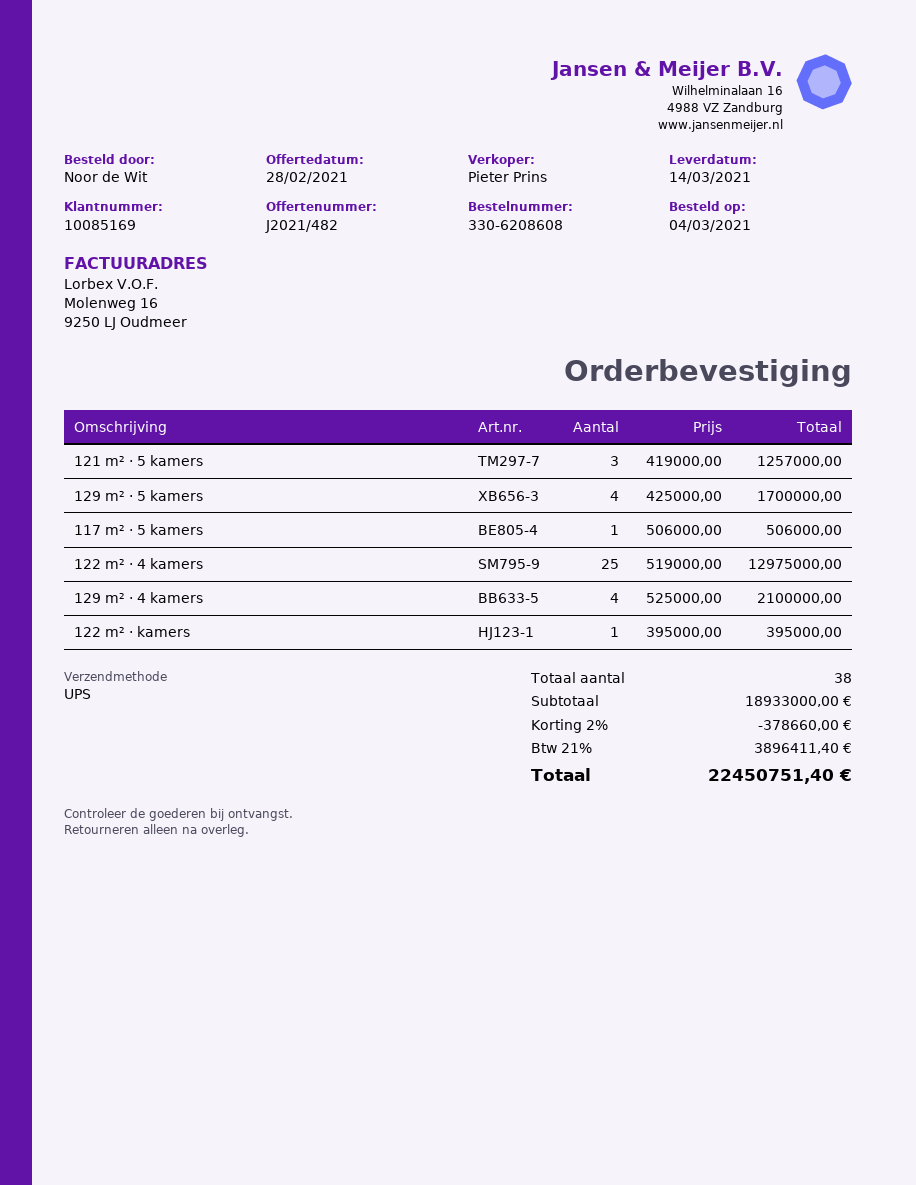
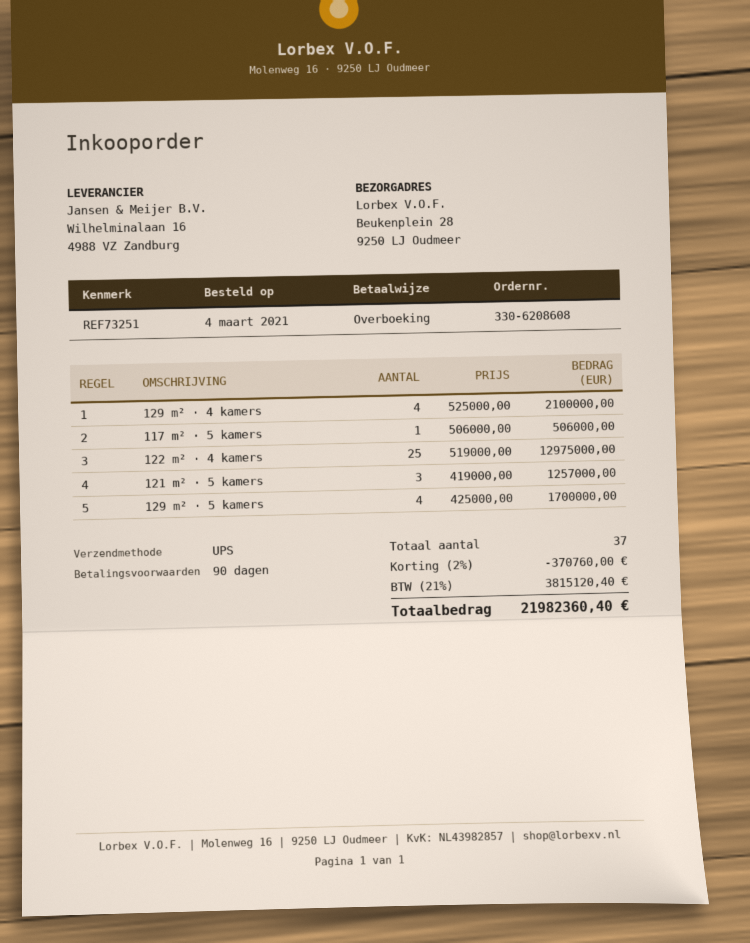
122 m² · kamers: 1 x 395000.00 = 395000.00 -> none
total quantity: 38 -> 37
discount: 2% = 378660.00 -> 2% = 370760.00
tax: 21% = 3896411.40 -> 21% = 3815120.40
total: 22450751.40 -> 21982360.40

